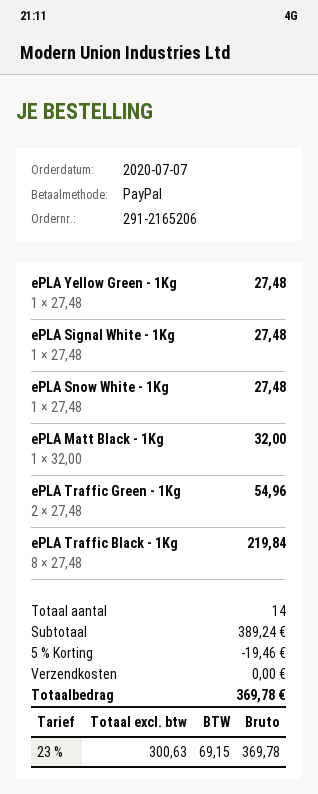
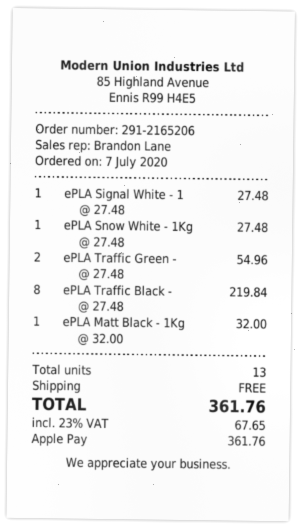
payment method: PayPal -> Apple Pay
ePLA Yellow Green - 1Kg: 1 x 27.48 = 27.48 -> none
total quantity: 14 -> 13
discount: 5% = 19.46 -> none
tax: 23% = 69.15 -> 23% = 67.65
total: 369.78 -> 361.76

